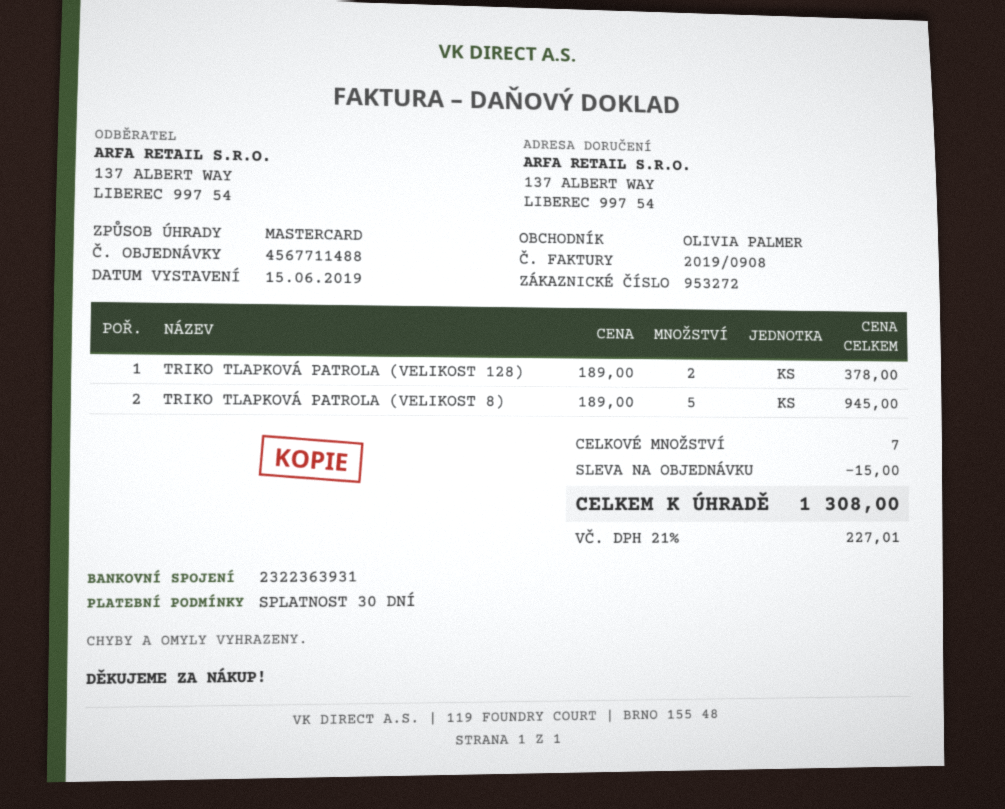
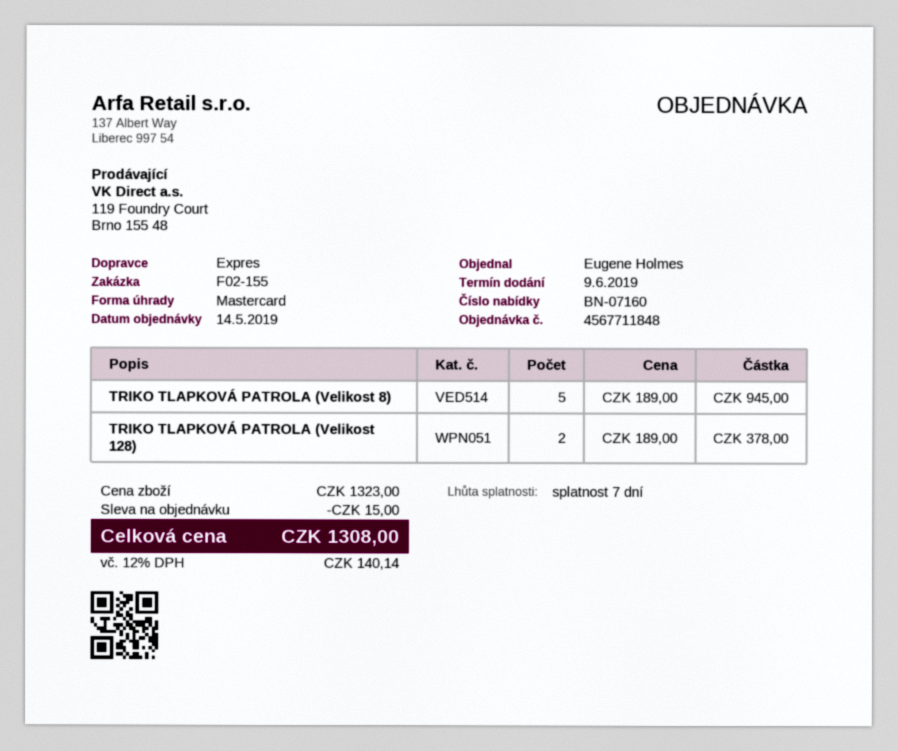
order number: 4567711488 -> 4567711848
payment terms: 30 days -> 7 days
tax: 21% = 227.01 -> 12% = 140.14

